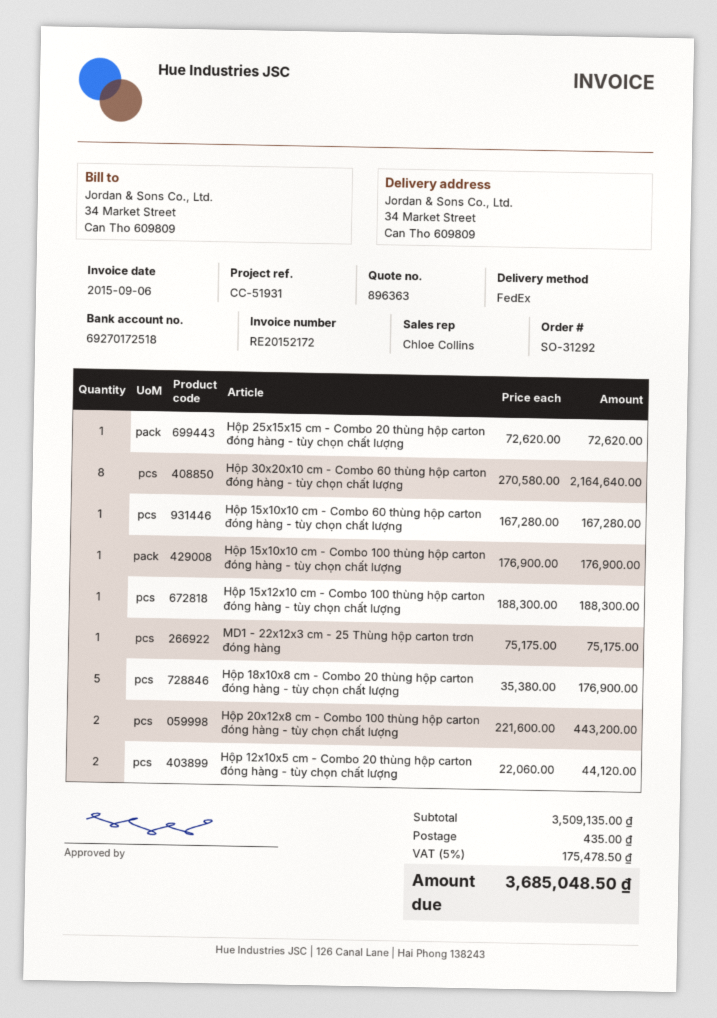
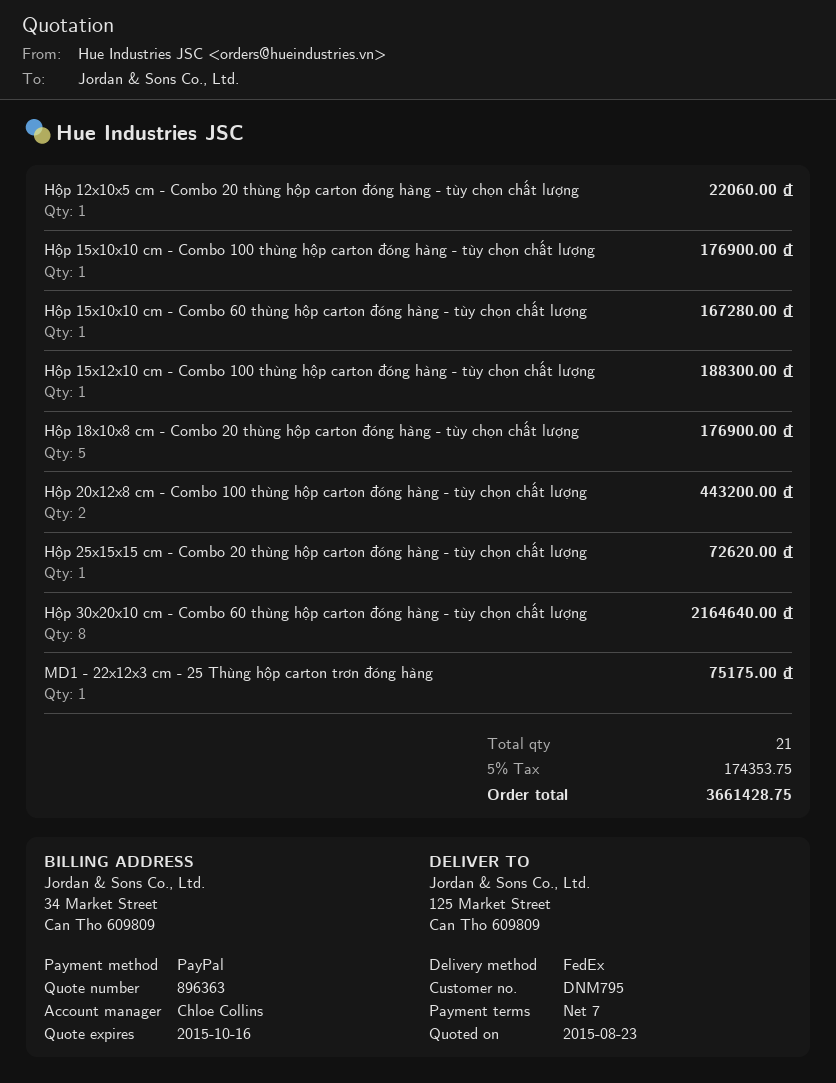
ship to: 34 Market Street, Can Tho 609809 -> 125 Market Street, Can Tho 609809
Hộp 12x10x5 cm - Combo 20 thùng hộp carton đóng hàng - tùy chọn chất lượng: 2 for 44120.00 -> 1 for 22060.00
shipping: 435.00 -> none
tax: 5% = 175478.50 -> 5% = 174353.75
total: 3685048.50 -> 3661428.75

